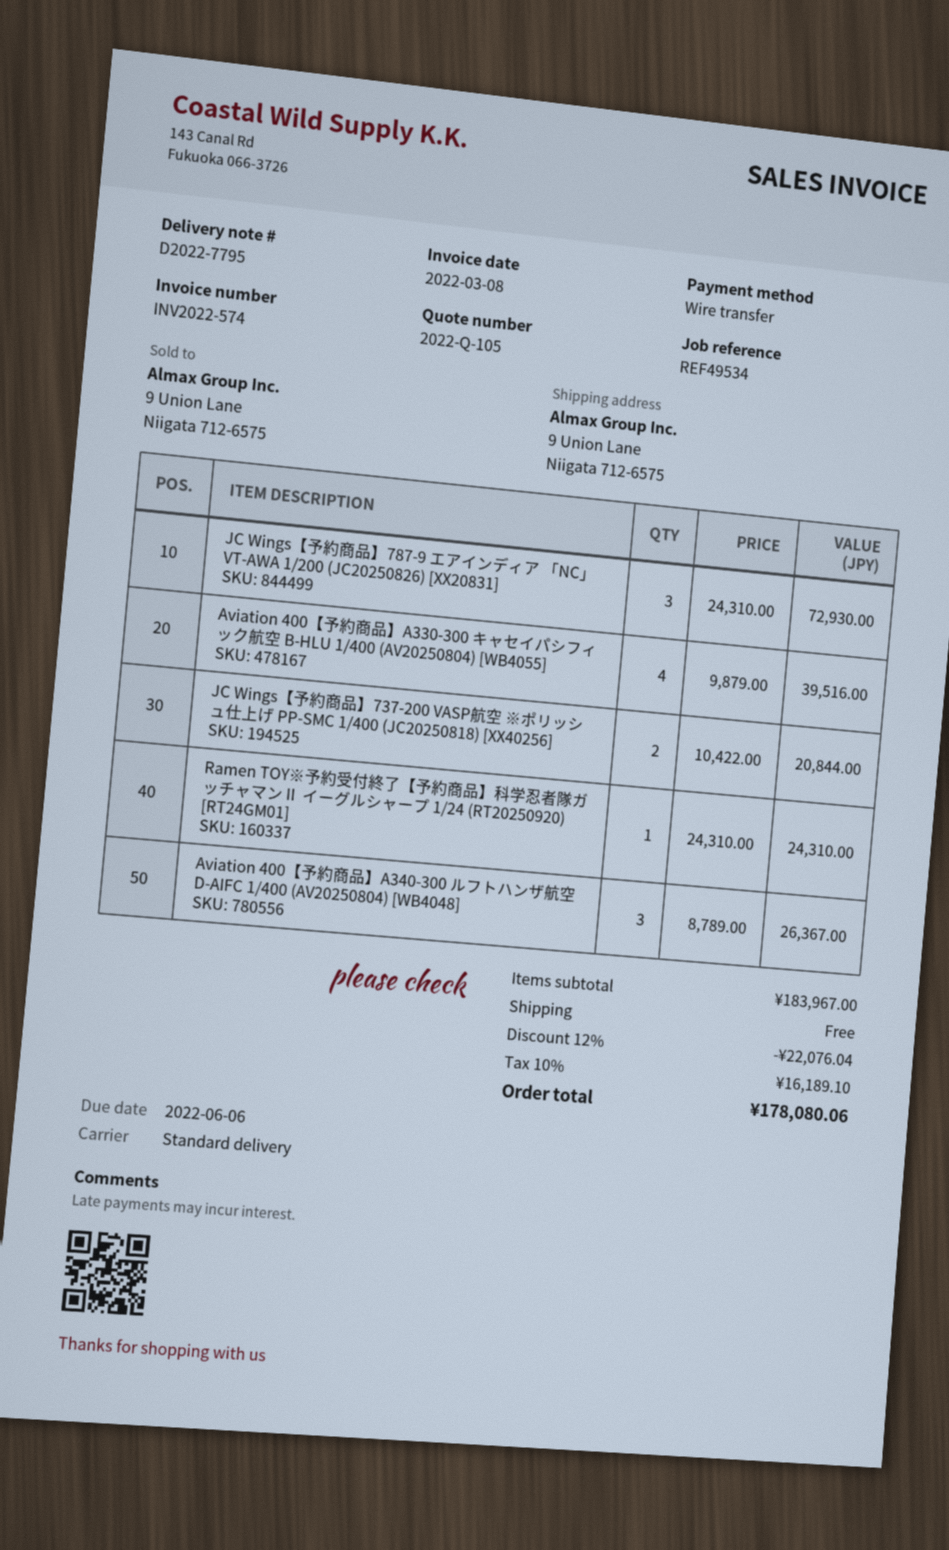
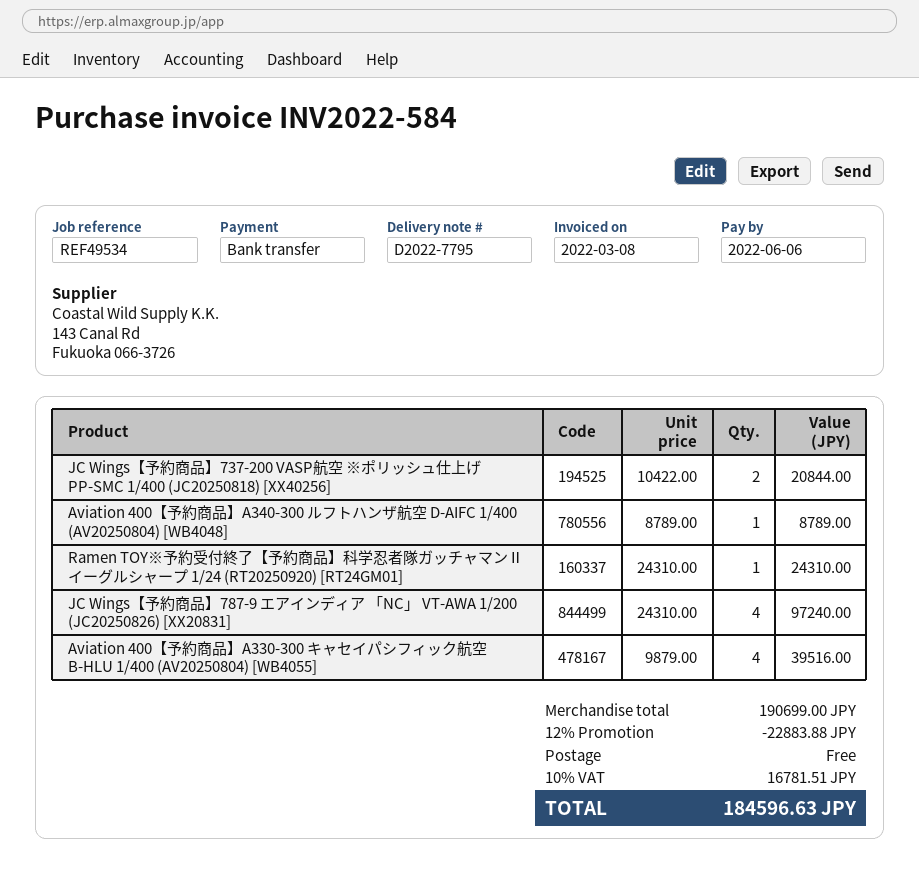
invoice number: INV2022-574 -> INV2022-584
JC Wings【予約商品】787-9 エアインディア 「NC」 VT-AWA 1/200 (JC20250826) [XX20831]: 3 x 24310.00 = 72930.00 -> 4 x 24310.00 = 97240.00
Aviation 400【予約商品】A340-300 ルフトハンザ航空 D-AIFC 1/400 (AV20250804) [WB4048]: 3 x 8789.00 = 26367.00 -> 1 x 8789.00 = 8789.00
subtotal: 183967.00 -> 190699.00
discount: 12% = 22076.04 -> 12% = 22883.88
tax: 10% = 16189.10 -> 10% = 16781.51
total: 178080.06 -> 184596.63

